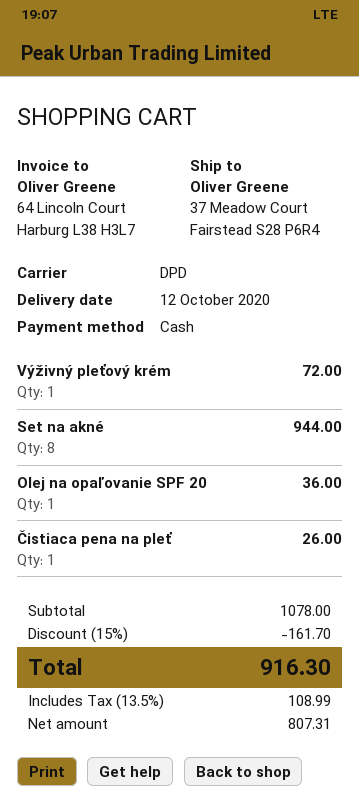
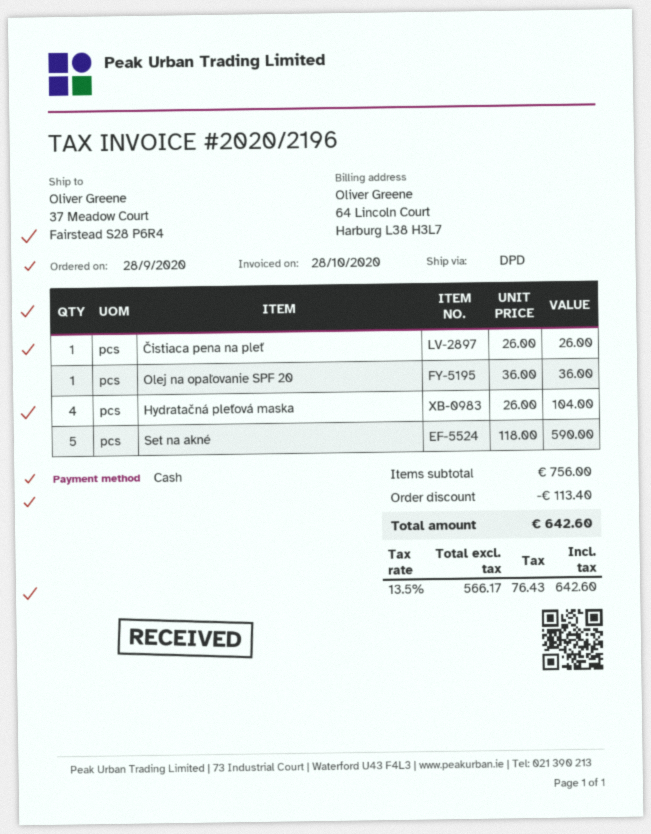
Výživný pleťový krém: 1 for 72.00 -> none
Set na akné: 8 for 944.00 -> 5 for 590.00
Hydratačná pleťová maska: none -> 4 for 104.00
subtotal: 1078.00 -> 756.00
discount: 161.70 -> 113.40
net: 807.31 -> 566.17
tax: 13.5% = 108.99 -> 13.5% = 76.43
total: 916.30 -> 642.60

